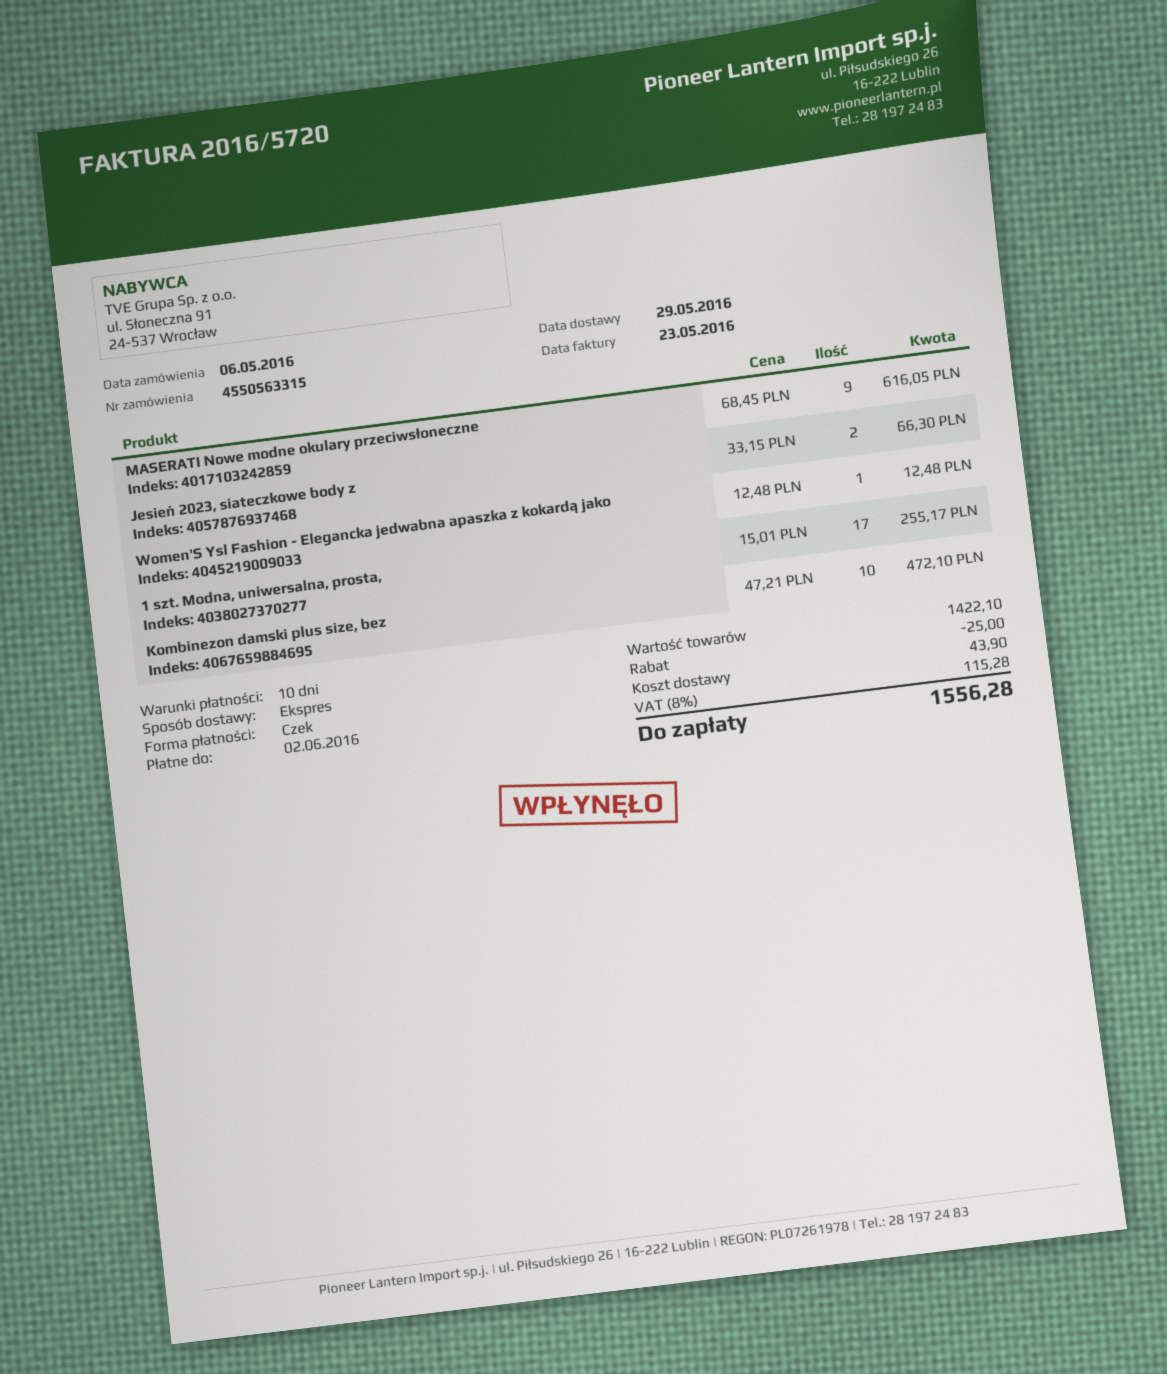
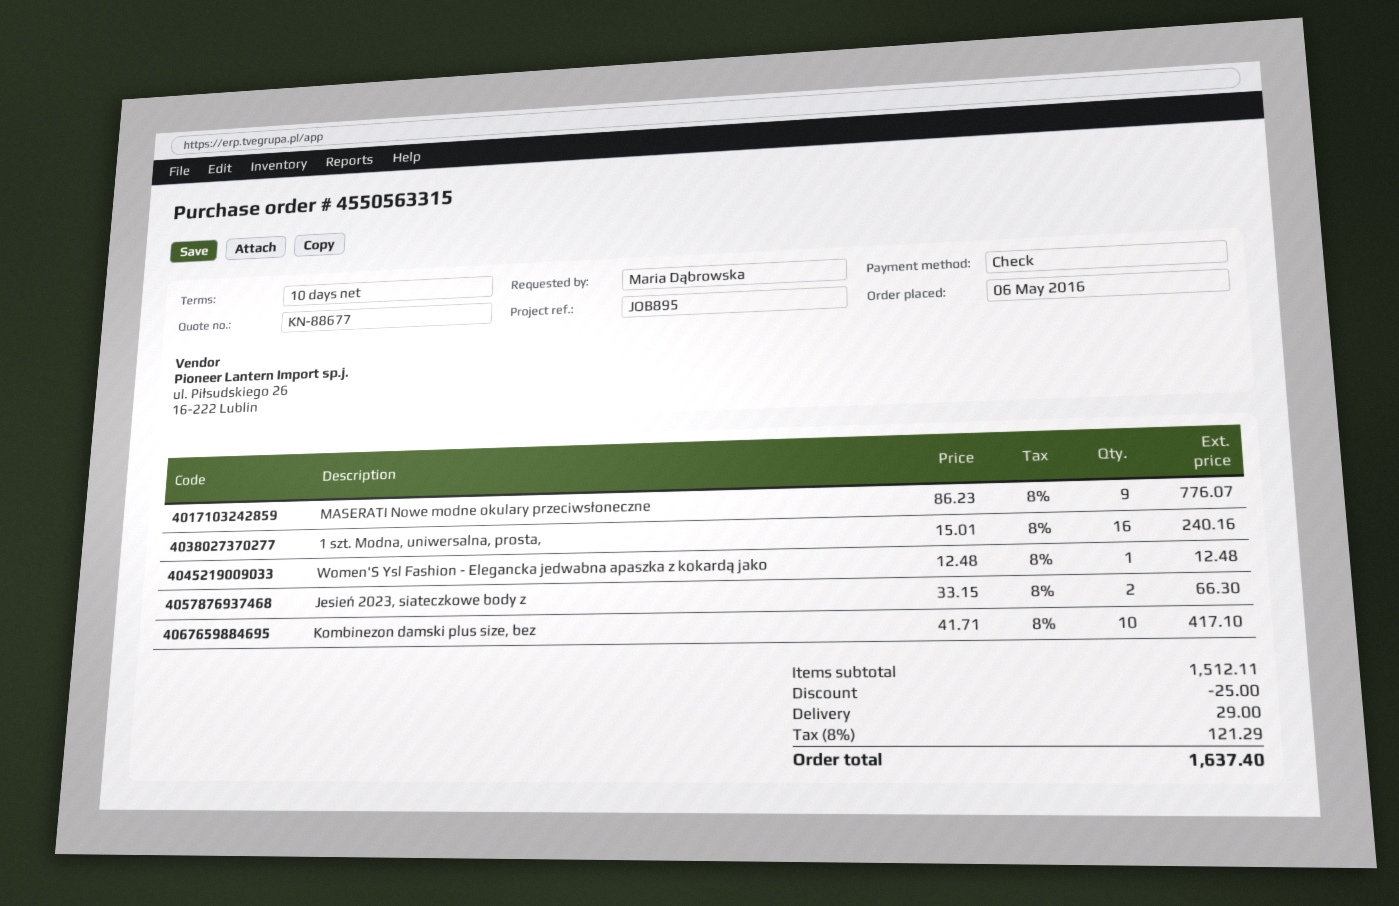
MASERATI Nowe modne okulary przeciwsłoneczne: 9 x 68.45 = 616.05 -> 9 x 86.23 = 776.07
1 szt. Modna, uniwersalna, prosta,: 17 x 15.01 = 255.17 -> 16 x 15.01 = 240.16
Kombinezon damski plus size, bez: 10 x 47.21 = 472.10 -> 10 x 41.71 = 417.10
subtotal: 1422.10 -> 1512.11
shipping: 43.90 -> 29.00
tax: 8% = 115.28 -> 8% = 121.29
total: 1556.28 -> 1637.40

